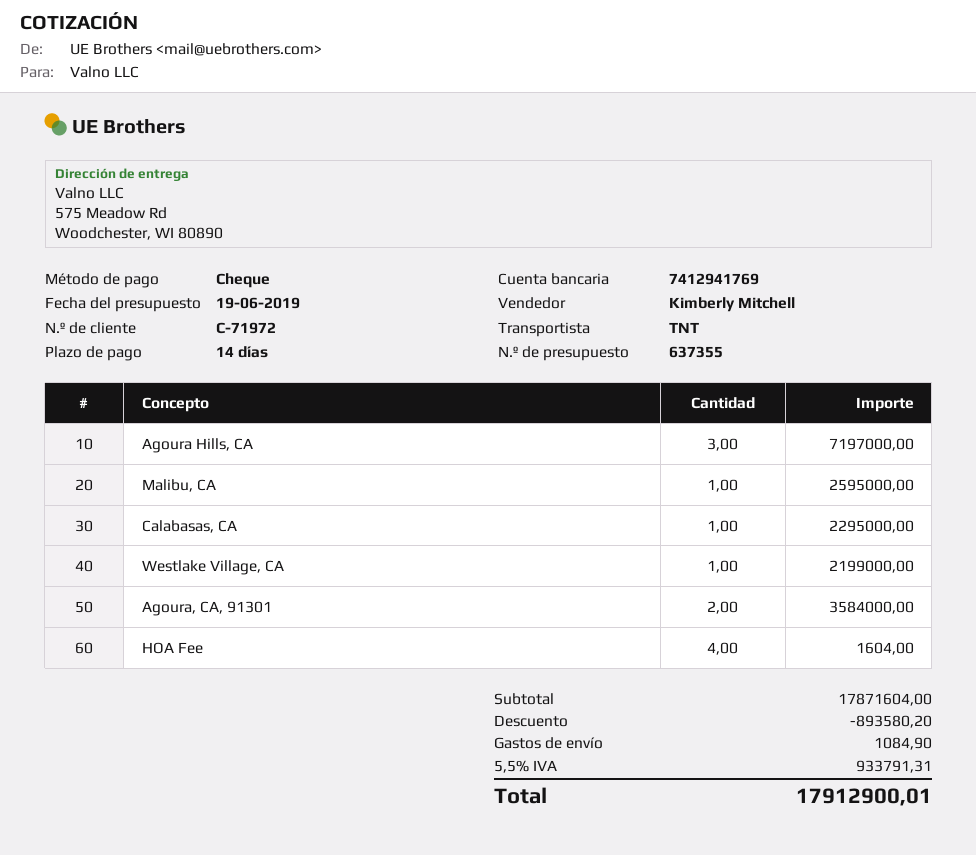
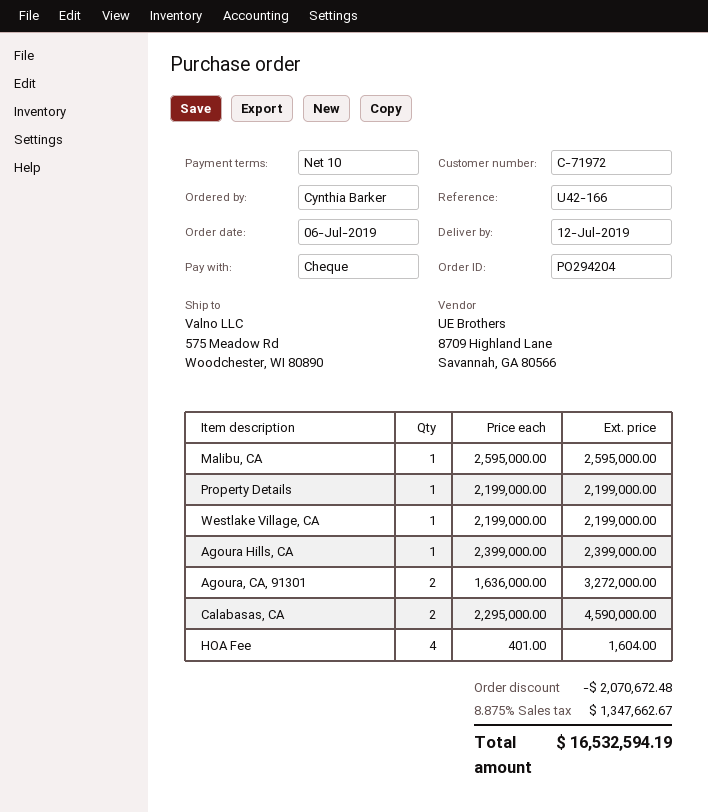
payment terms: 14 days -> 10 days
Agoura Hills, CA: 3 for 7197000.00 -> 1 for 2399000.00
Calabasas, CA: 1 for 2295000.00 -> 2 for 4590000.00
Agoura, CA, 91301: 2 for 3584000.00 -> 2 for 3272000.00
Property Details: none -> 1 for 2199000.00
discount: 893580.20 -> 2070672.48
shipping: 1084.90 -> none
tax: 5.5% = 933791.31 -> 8.875% = 1347662.67
total: 17912900.01 -> 16532594.19

